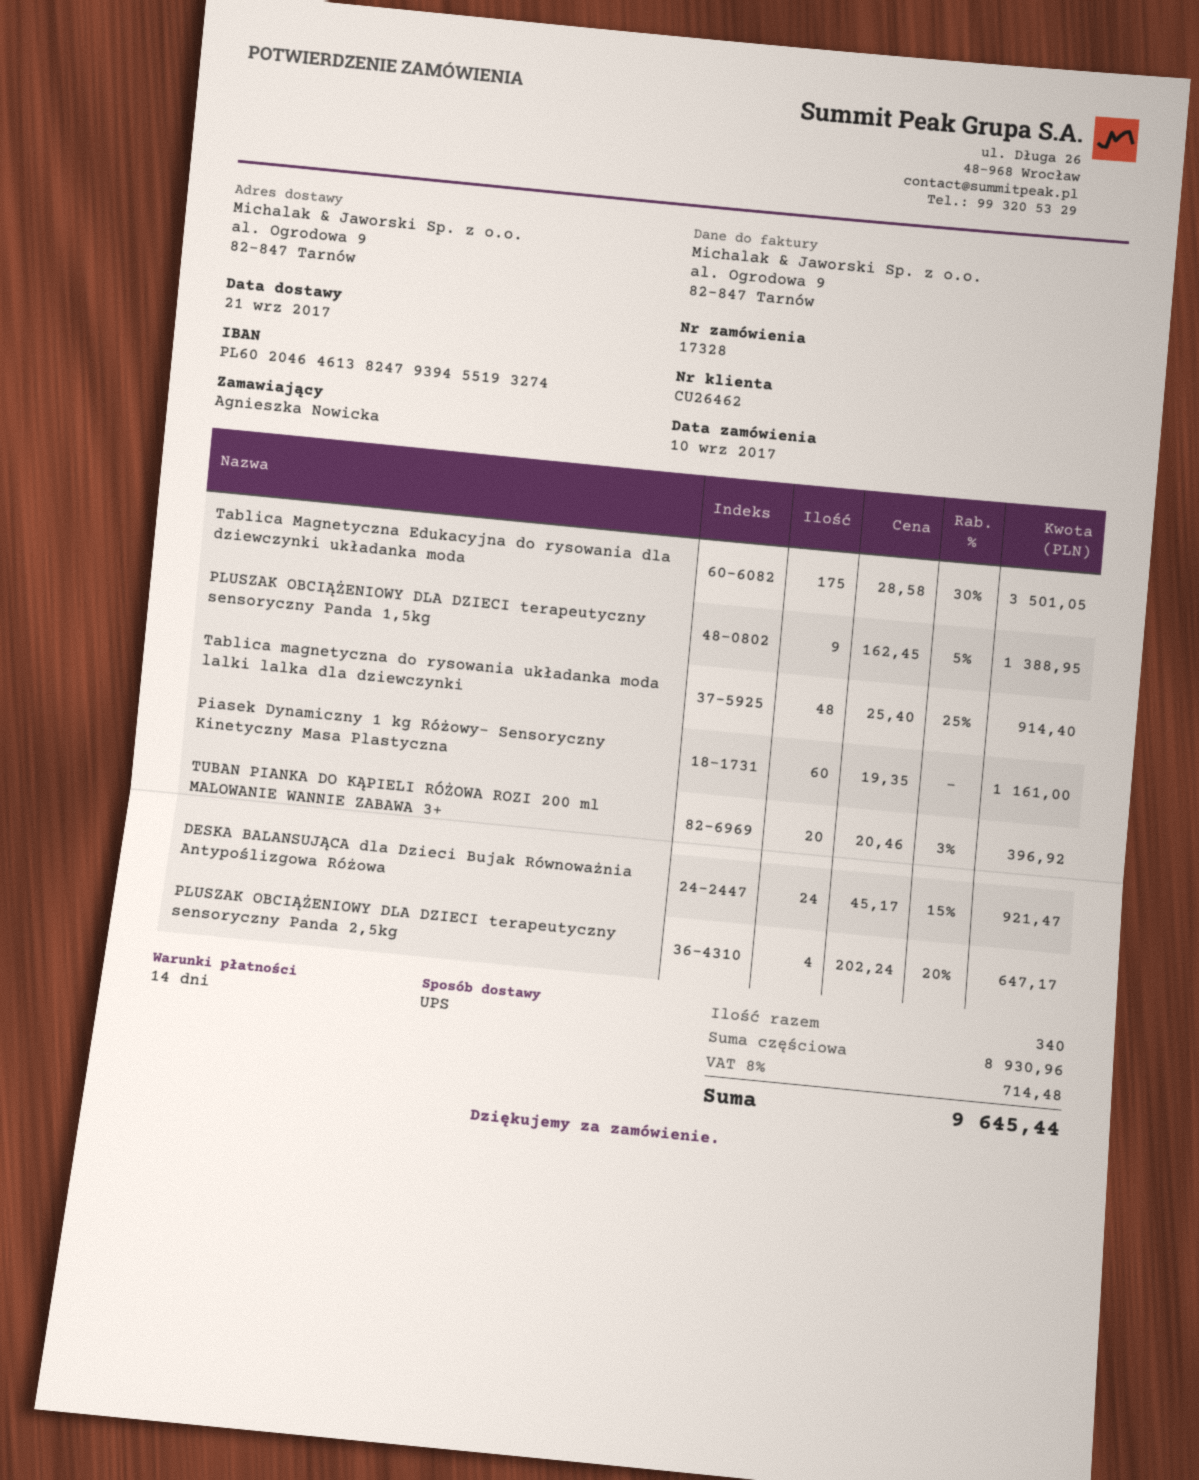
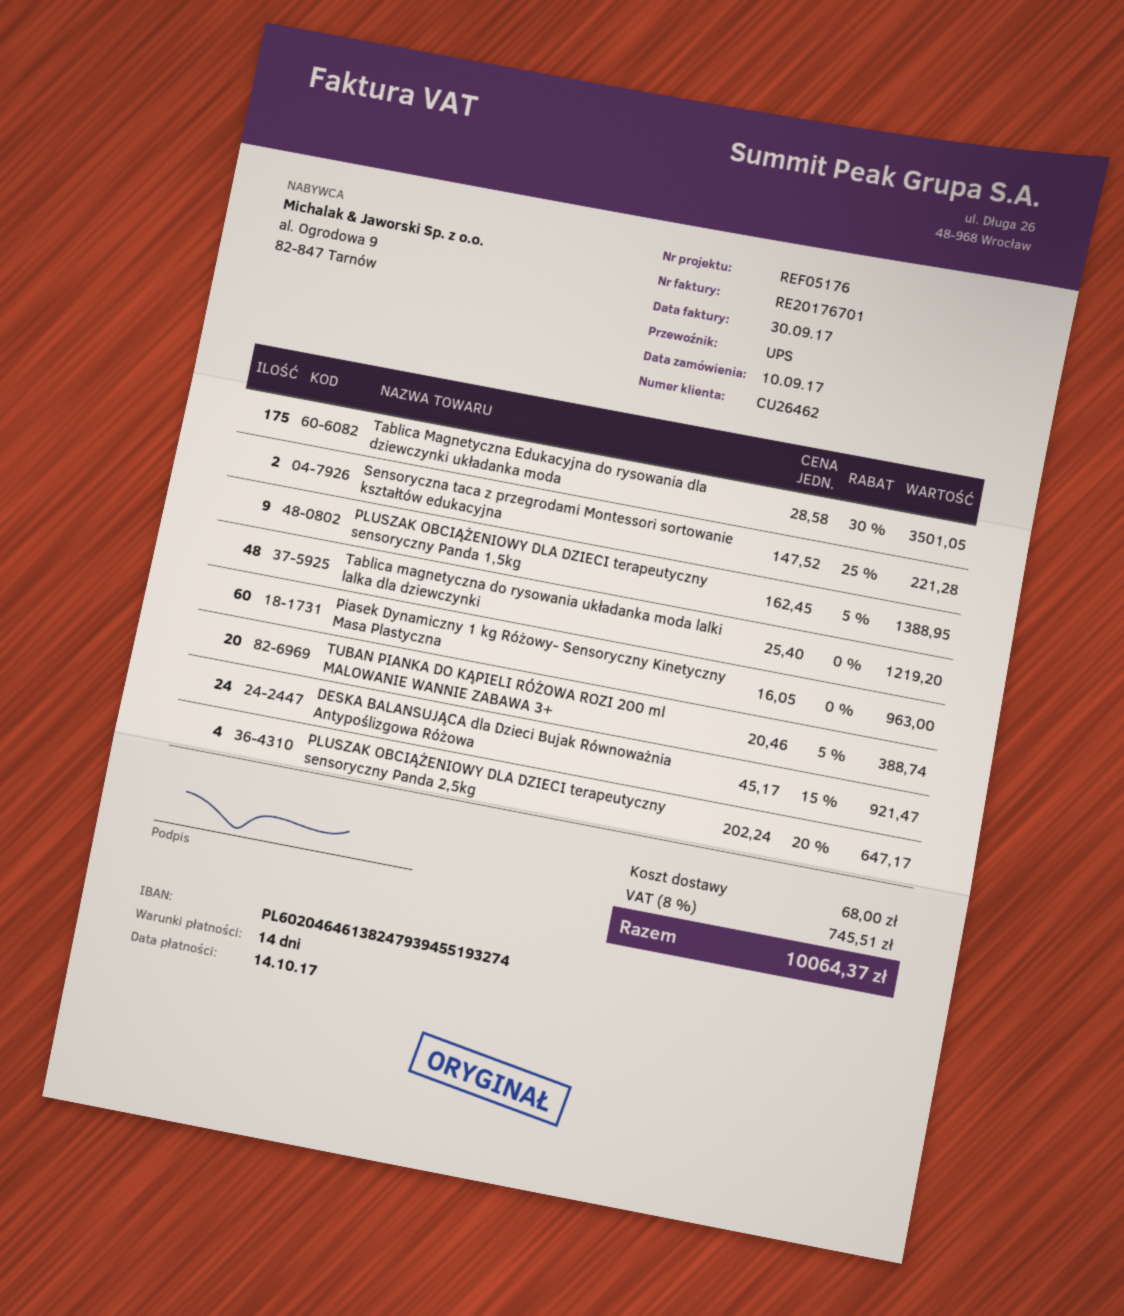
Tablica magnetyczna do rysowania układanka moda lalki lalka dla dziewczynki: 48 x 25.40 - 25% = 914.40 -> 48 x 25.40 = 1219.20
Piasek Dynamiczny 1 kg Różowy- Sensoryczny Kinetyczny Masa Plastyczna: 60 x 19.35 = 1161.00 -> 60 x 16.05 = 963.00
TUBAN PIANKA DO KĄPIELI RÓŻOWA ROZI 200 ml MALOWANIE WANNIE ZABAWA 3+: 20 x 20.46 - 3% = 396.92 -> 20 x 20.46 - 5% = 388.74
Sensoryczna taca z przegrodami Montessori sortowanie kształtów edukacyjna: none -> 2 x 147.52 - 25% = 221.28
shipping: none -> 68.00
tax: 8% = 714.48 -> 8% = 745.51
total: 9645.44 -> 10064.37

